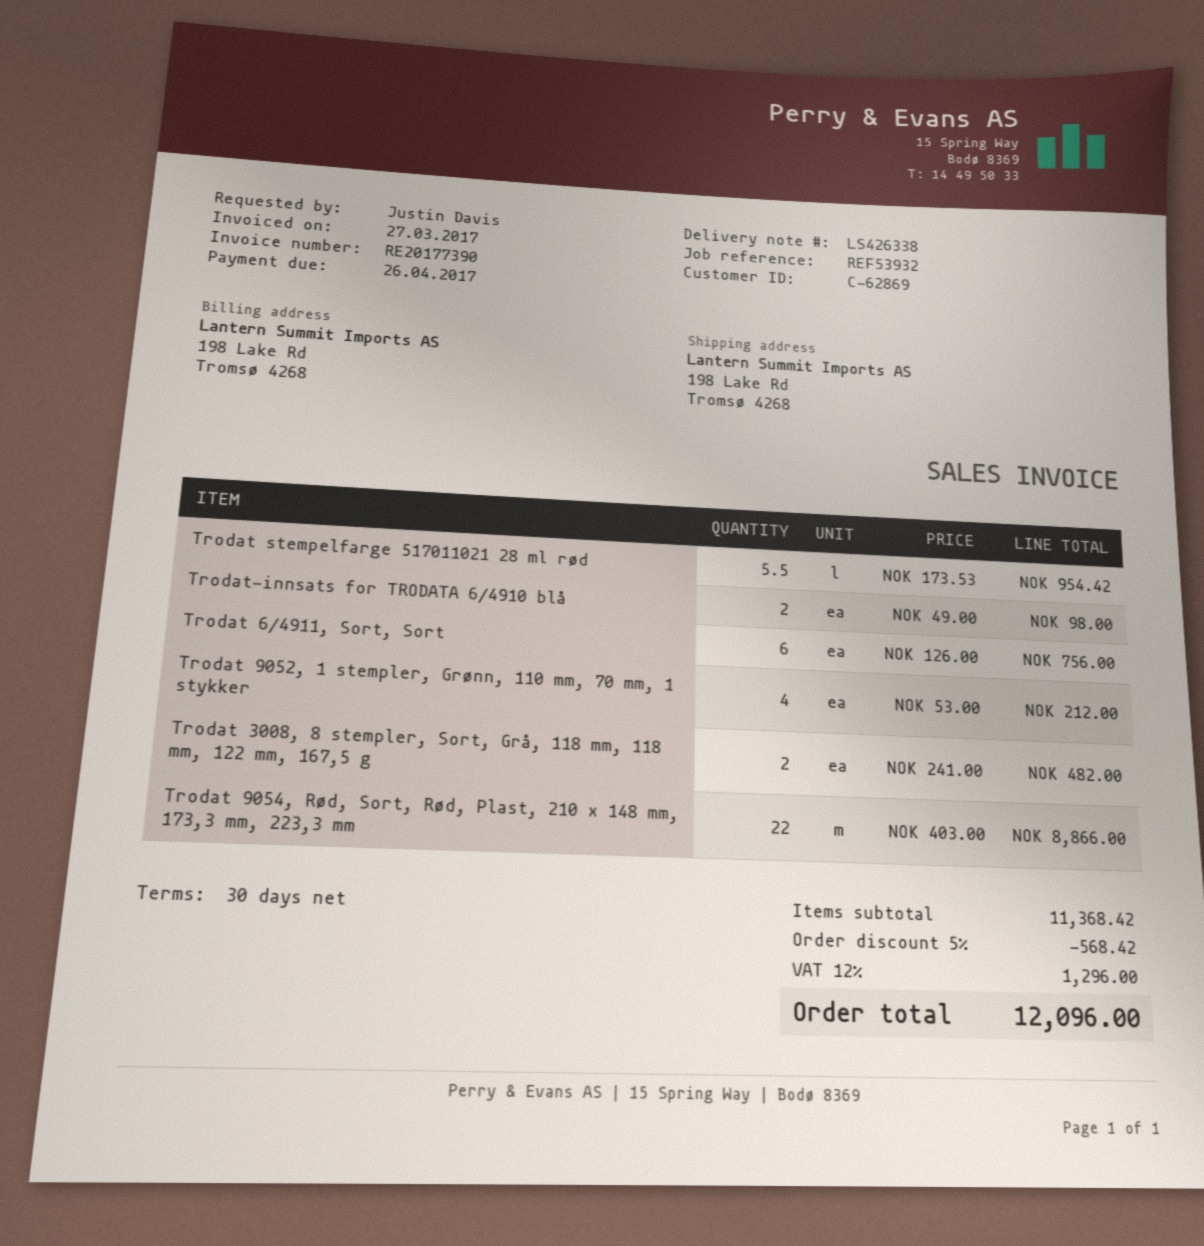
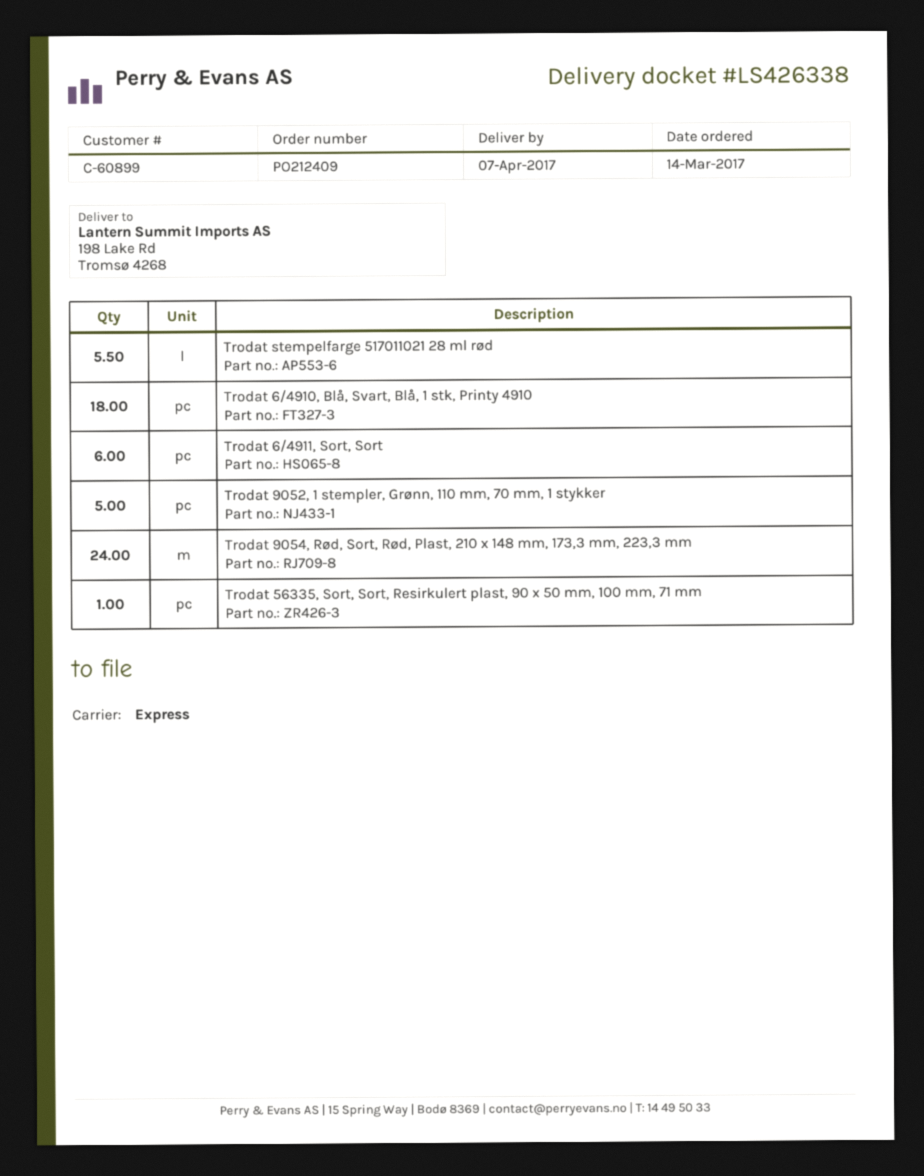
customer number: C-62869 -> C-60899
Trodat-innsats for TRODATA 6/4910 blå: 2 -> none
Trodat 9052, 1 stempler, Grønn, 110 mm, 70 mm, 1 stykker: 4 -> 5
Trodat 3008, 8 stempler, Sort, Grå, 118 mm, 118 mm, 122 mm, 167,5 g: 2 -> none
Trodat 9054, Rød, Sort, Rød, Plast, 210 x 148 mm, 173,3 mm, 223,3 mm: 22 -> 24
Trodat 6/4910, Blå, Svart, Blå, 1 stk, Printy 4910: none -> 18
Trodat 56335, Sort, Sort, Resirkulert plast, 90 x 50 mm, 100 mm, 71 mm: none -> 1

